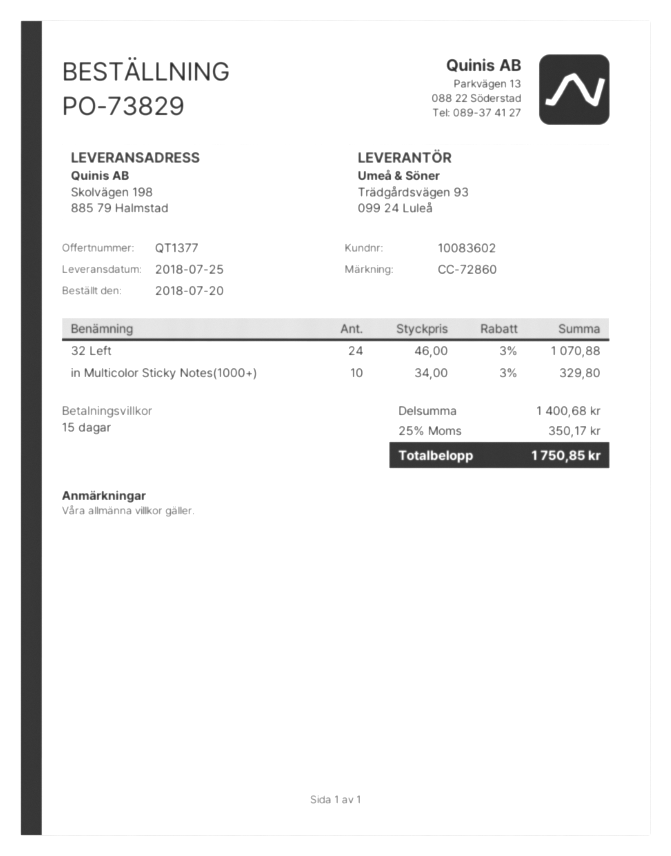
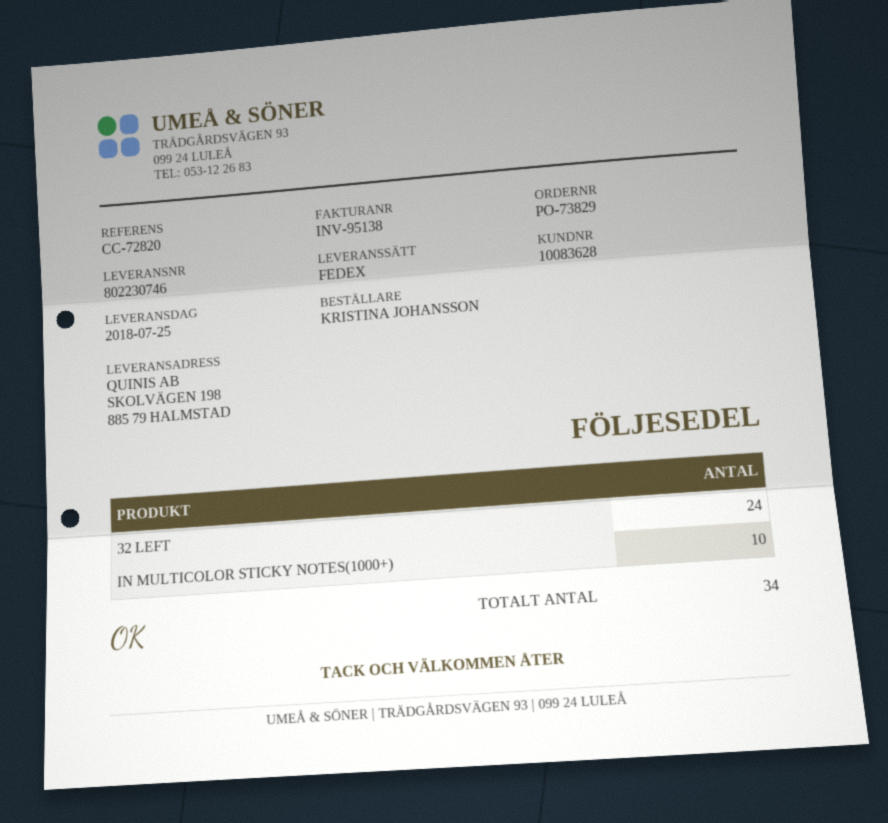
customer number: 10083602 -> 10083628
reference: CC-72860 -> CC-72820

